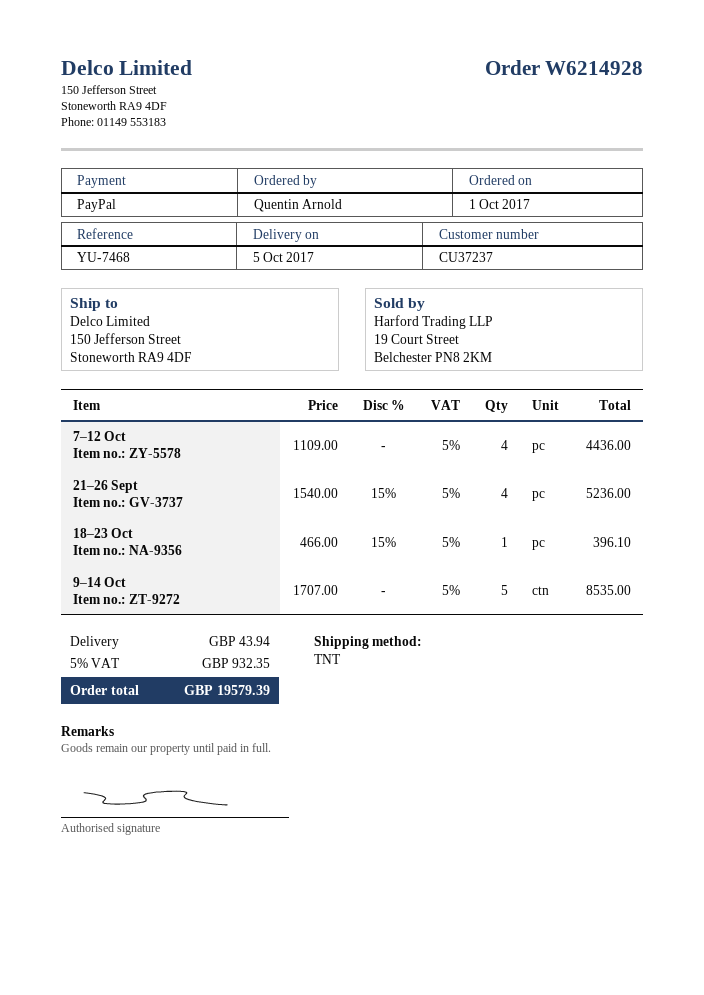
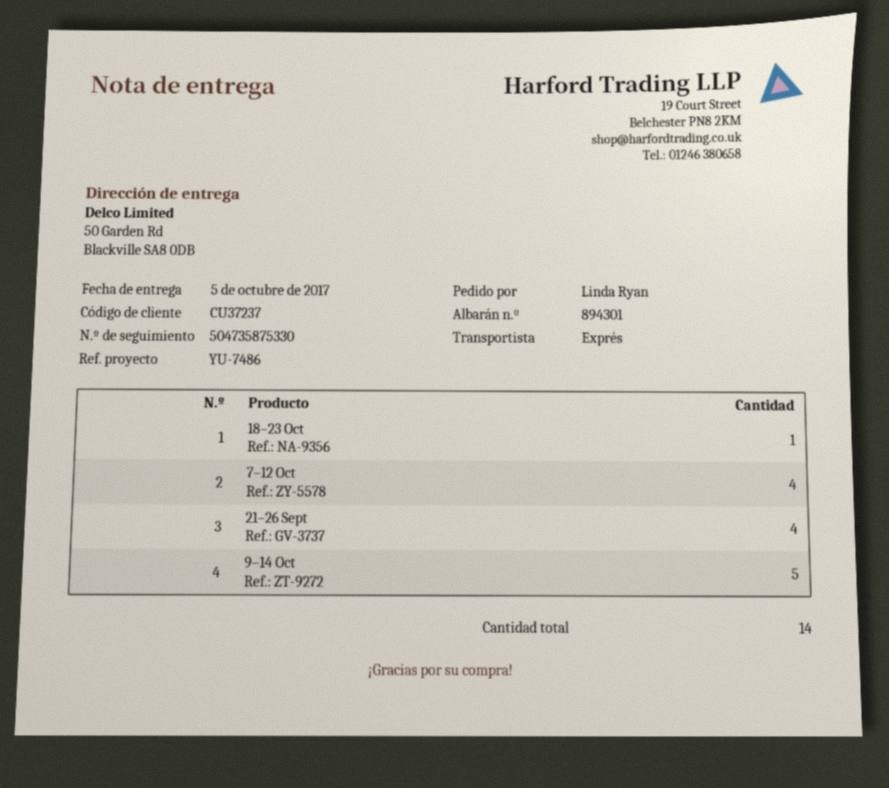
reference: YU-7468 -> YU-7486
ordered by: Quentin Arnold -> Linda Ryan
shipping method: TNT -> express
ship to: 150 Jefferson Street, Stoneworth RA9 4DF -> 50 Garden Rd, Blackville SA8 0DB

